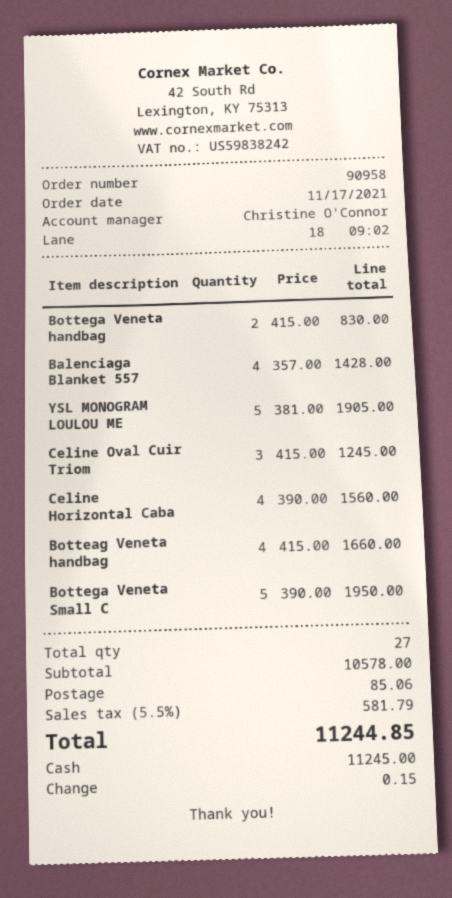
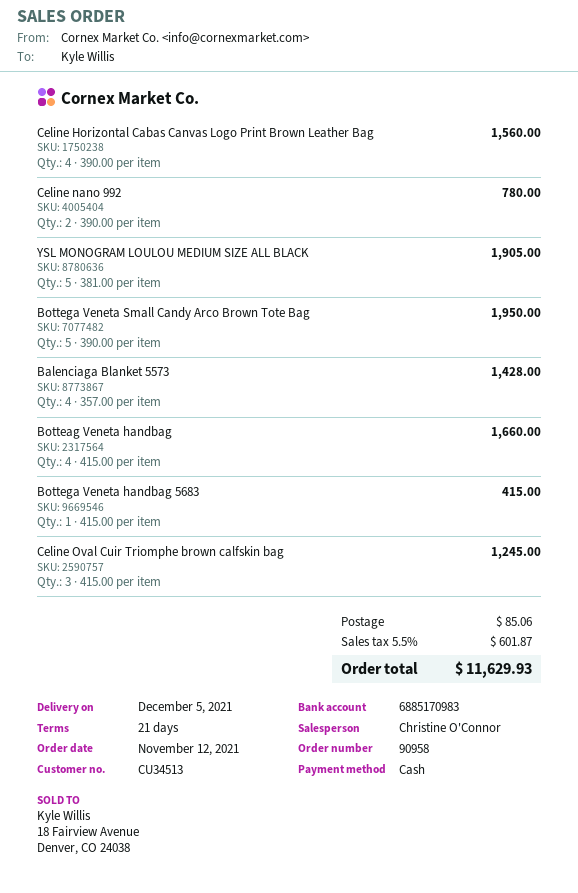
order date: 2021-11-17 -> 2021-11-12
Bottega Veneta handbag: 2 x 415.00 = 830.00 -> 1 x 415.00 = 415.00
Celine nano 992: none -> 2 x 390.00 = 780.00
tax: 5.5% = 581.79 -> 5.5% = 601.87
total: 11244.85 -> 11629.93

